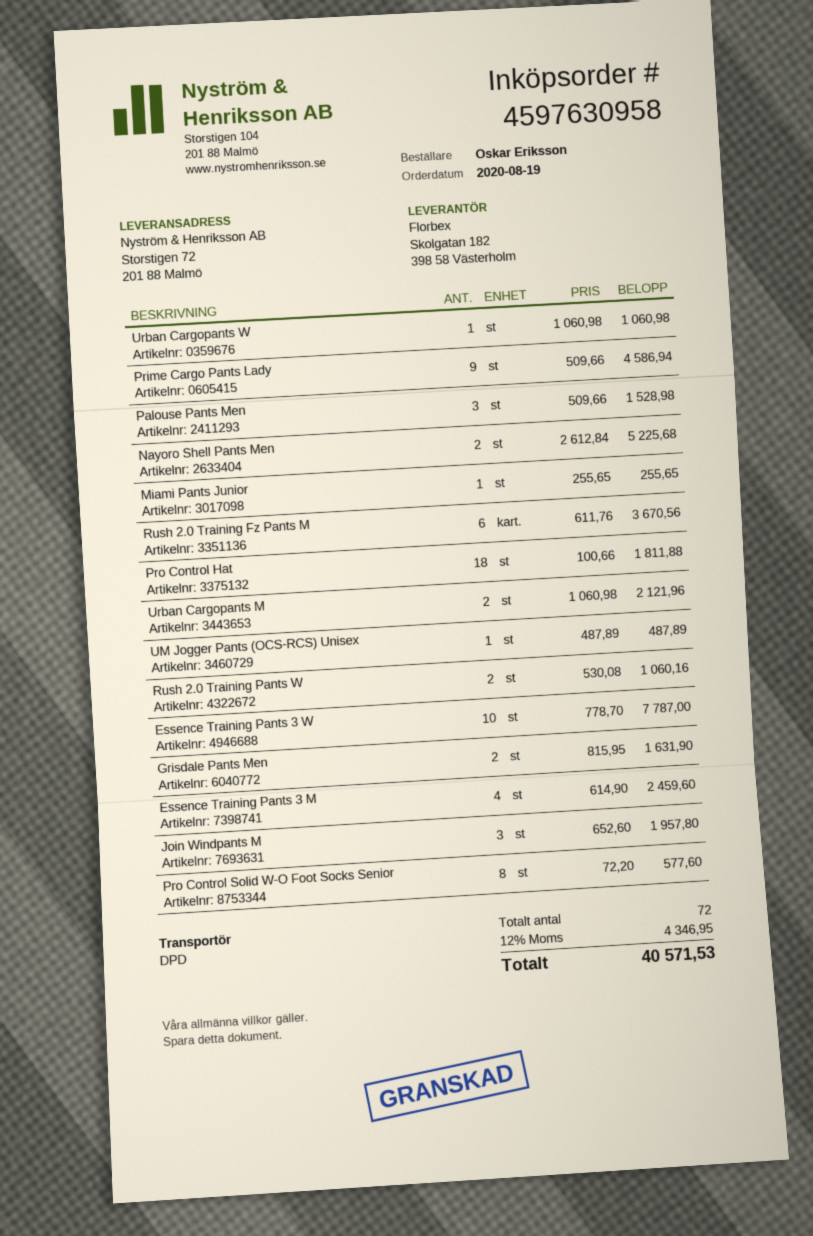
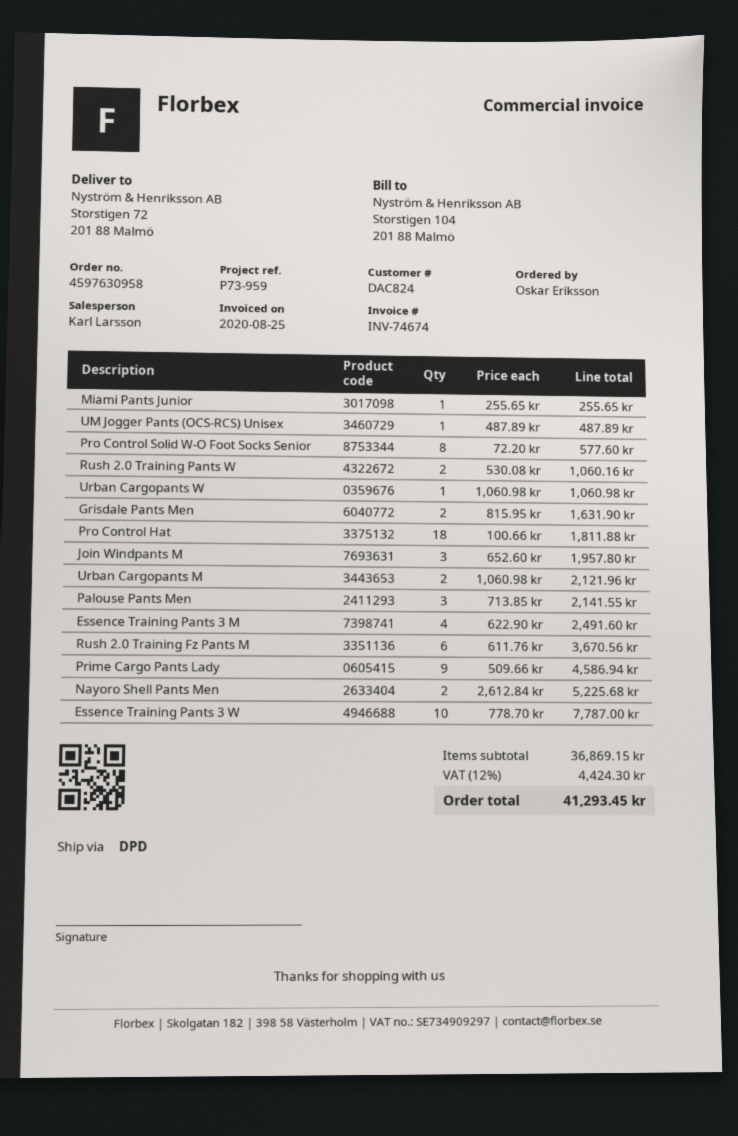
Palouse Pants Men: 3 x 509.66 = 1528.98 -> 3 x 713.85 = 2141.55
Essence Training Pants 3 M: 4 x 614.90 = 2459.60 -> 4 x 622.90 = 2491.60
tax: 12% = 4346.95 -> 12% = 4424.30
total: 40571.53 -> 41293.45

